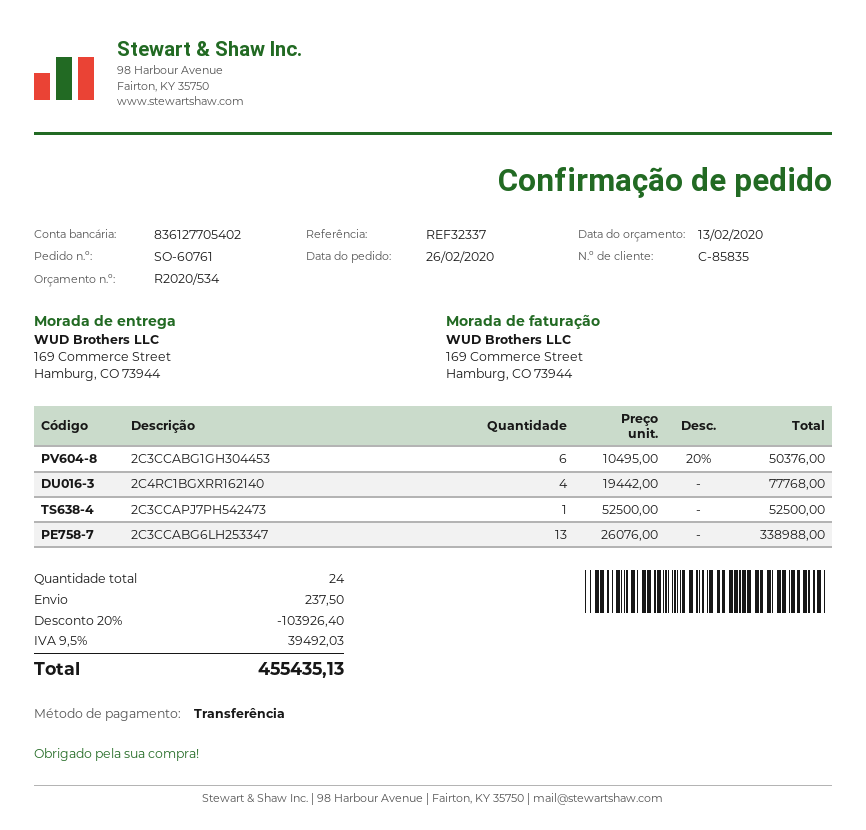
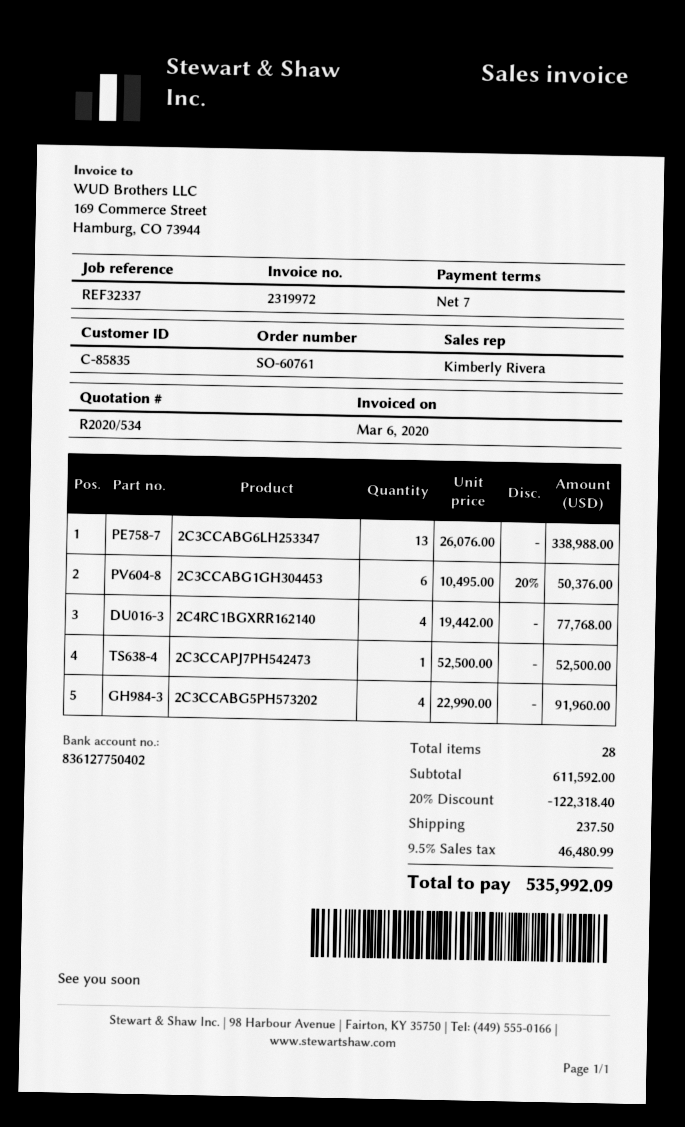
bank account: 836127705402 -> 836127750402
2C3CCABG5PH573202: none -> 4 x 22990.00 = 91960.00
total quantity: 24 -> 28
discount: 20% = 103926.40 -> 20% = 122318.40
tax: 9.5% = 39492.03 -> 9.5% = 46480.99
total: 455435.13 -> 535992.09

